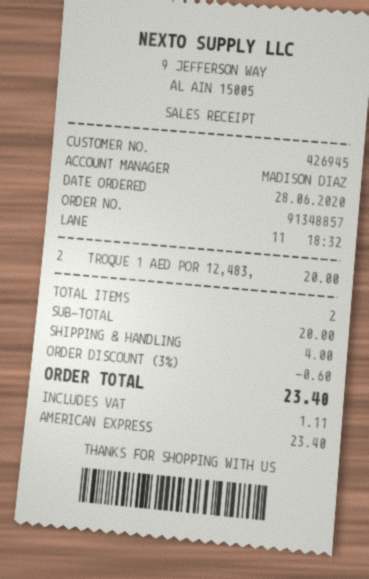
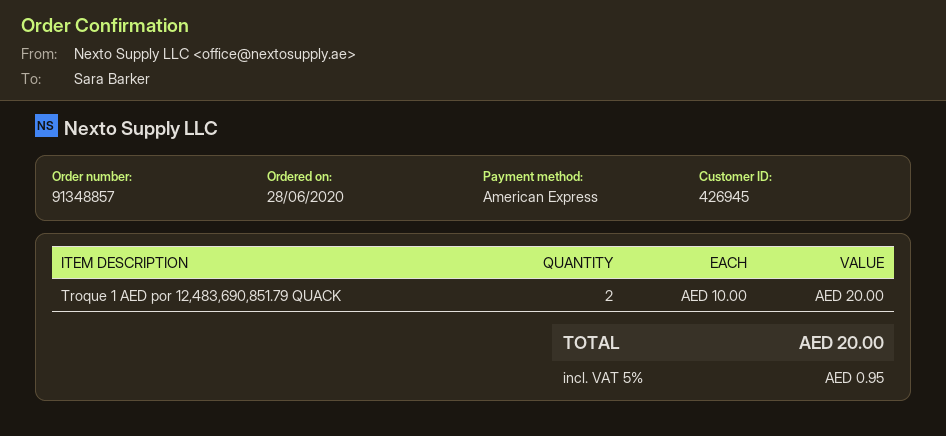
discount: 3% = 0.60 -> none
shipping: 4.00 -> none
tax: 1.11 -> 0.95
total: 23.40 -> 20.00

